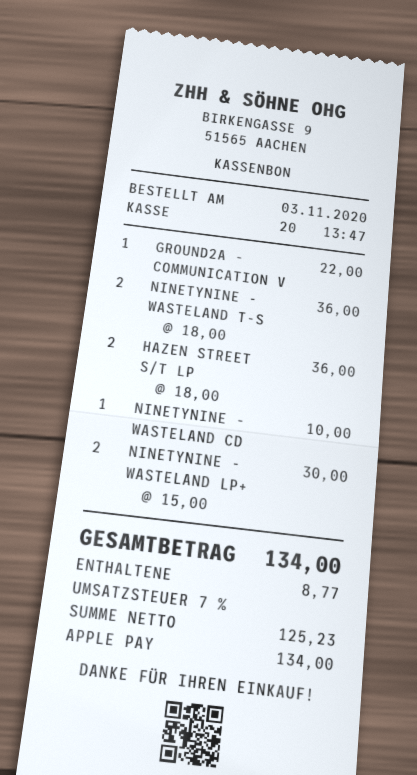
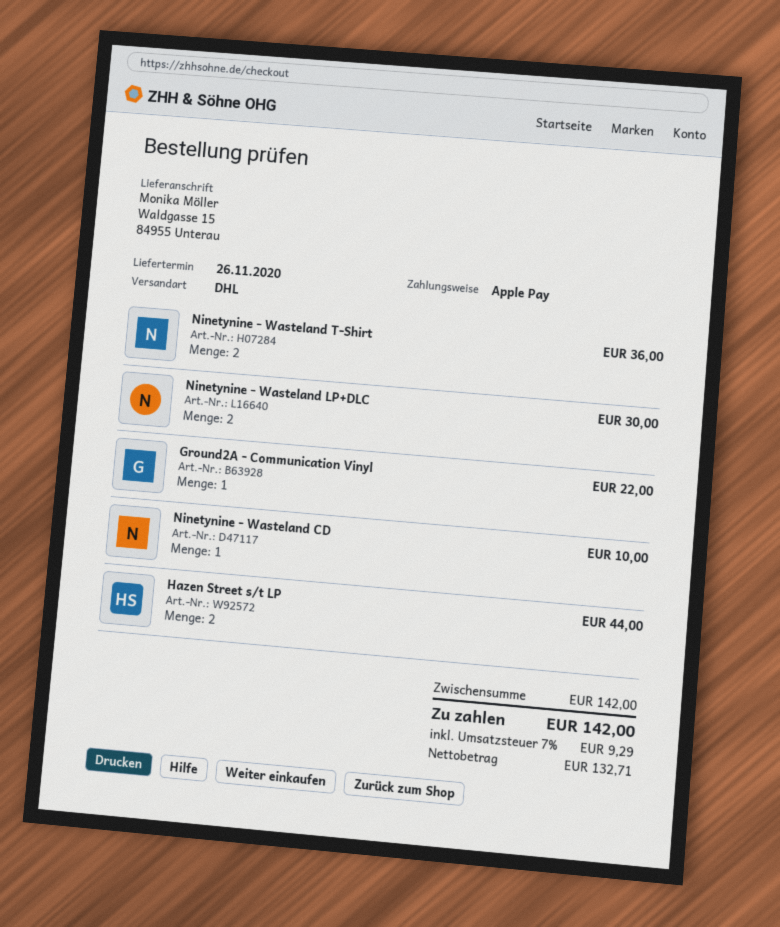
HAZEN STREET S/T LP: 2 for 36.00 -> 2 for 44.00
net: 125.23 -> 132.71
tax: 7% = 8.77 -> 7% = 9.29
total: 134.00 -> 142.00

